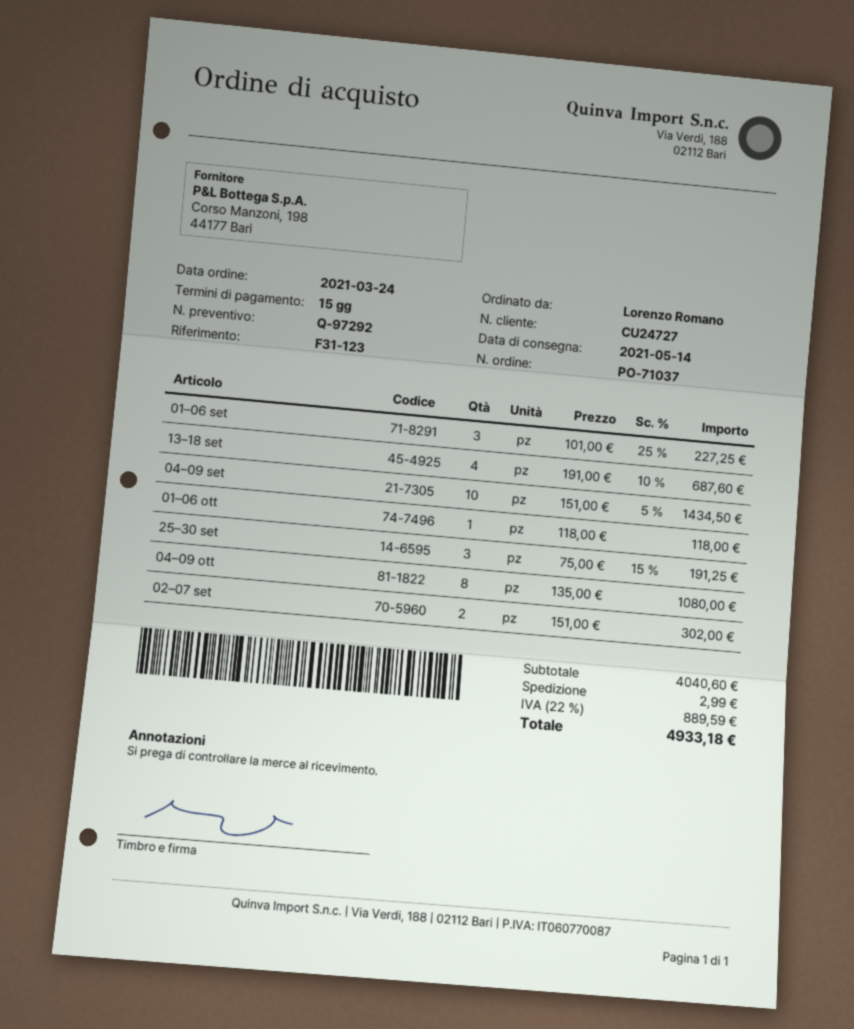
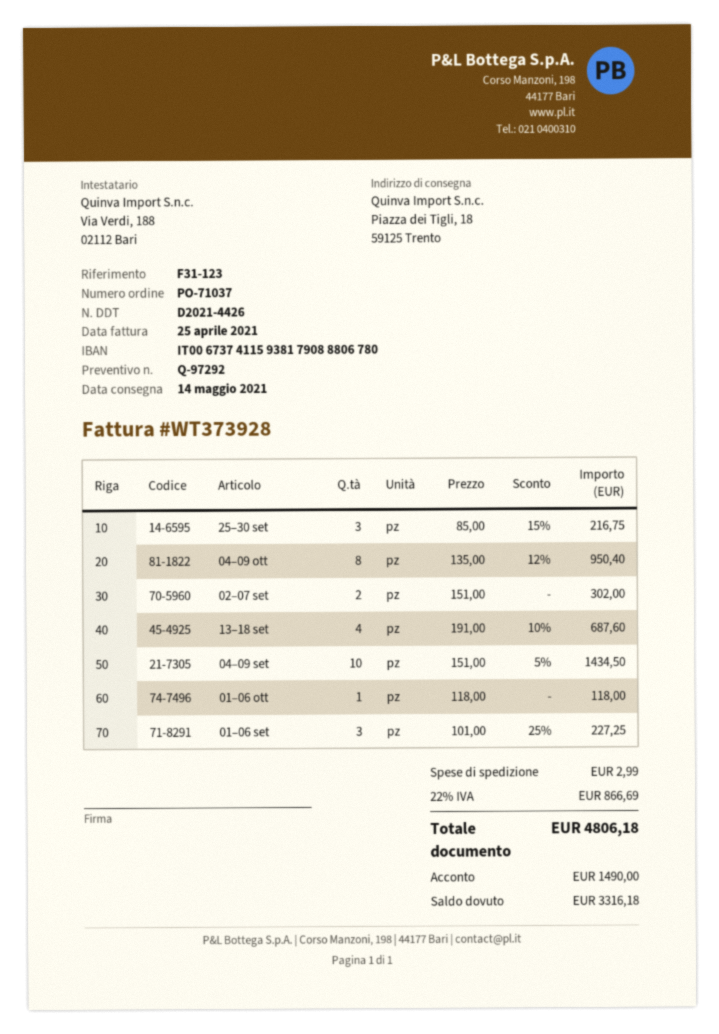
25–30 set: 3 x 75.00 - 15% = 191.25 -> 3 x 85.00 - 15% = 216.75
04–09 ott: 8 x 135.00 = 1080.00 -> 8 x 135.00 - 12% = 950.40
tax: 22% = 889.59 -> 22% = 866.69
total: 4933.18 -> 4806.18

